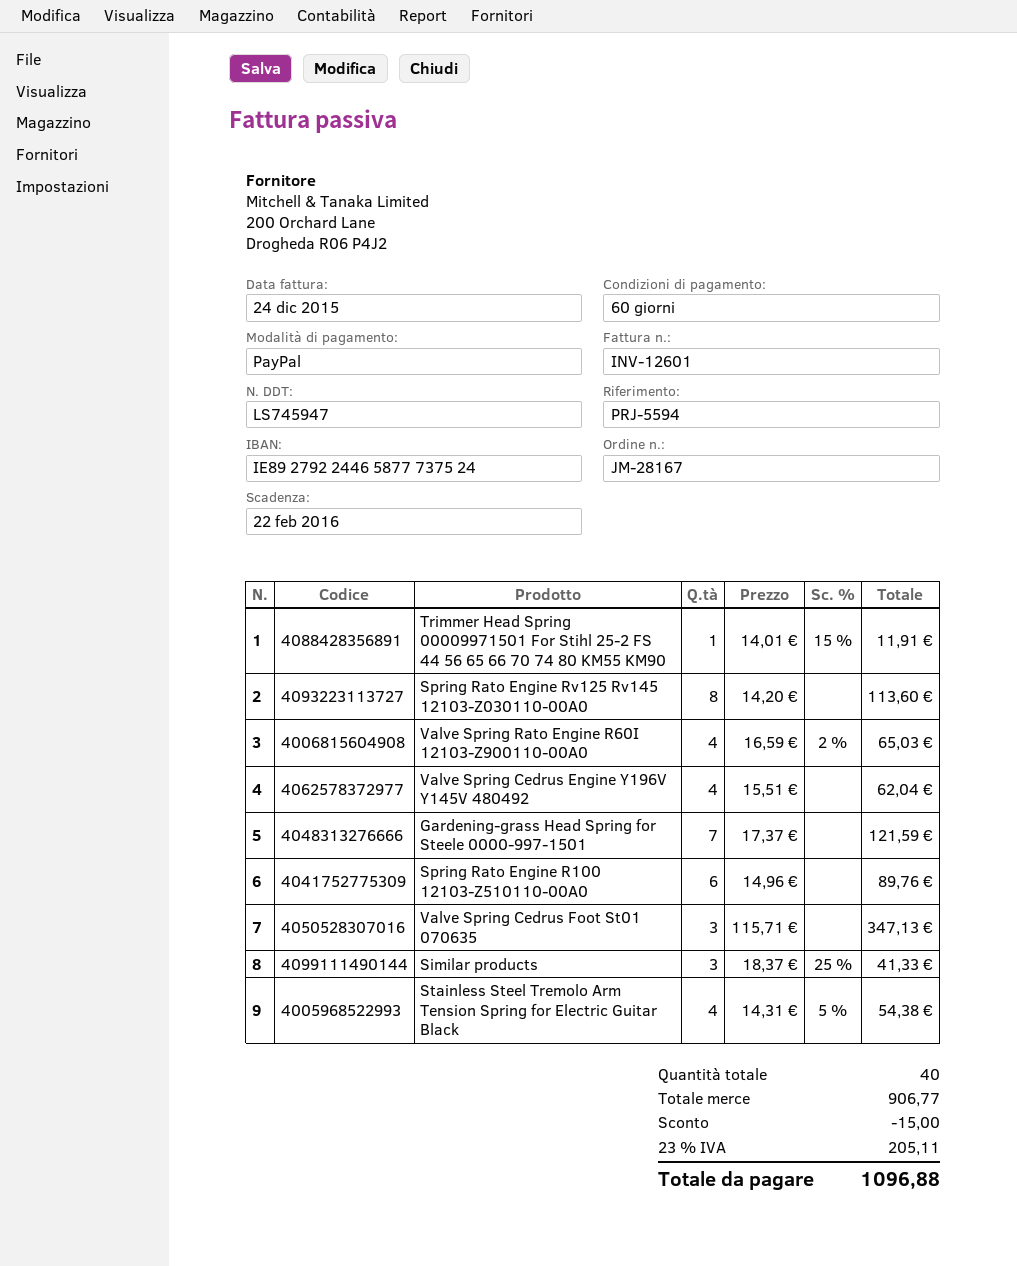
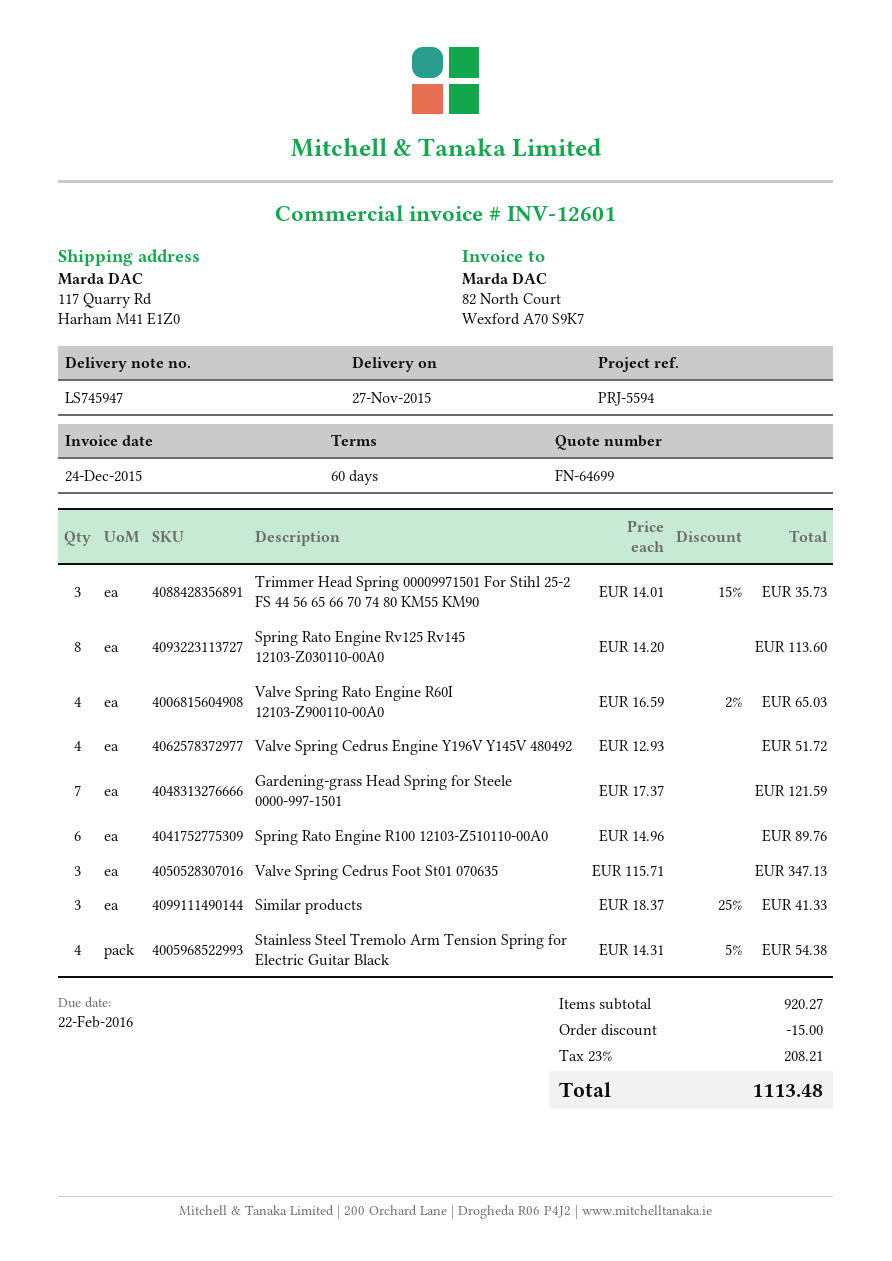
Trimmer Head Spring 00009971501 For Stihl 25-2 FS 44 56 65 66 70 74 80 KM55 KM90: 1 x 14.01 - 15% = 11.91 -> 3 x 14.01 - 15% = 35.73
Valve Spring Cedrus Engine Y196V Y145V 480492: 4 x 15.51 = 62.04 -> 4 x 12.93 = 51.72
subtotal: 906.77 -> 920.27
tax: 23% = 205.11 -> 23% = 208.21
total: 1096.88 -> 1113.48

